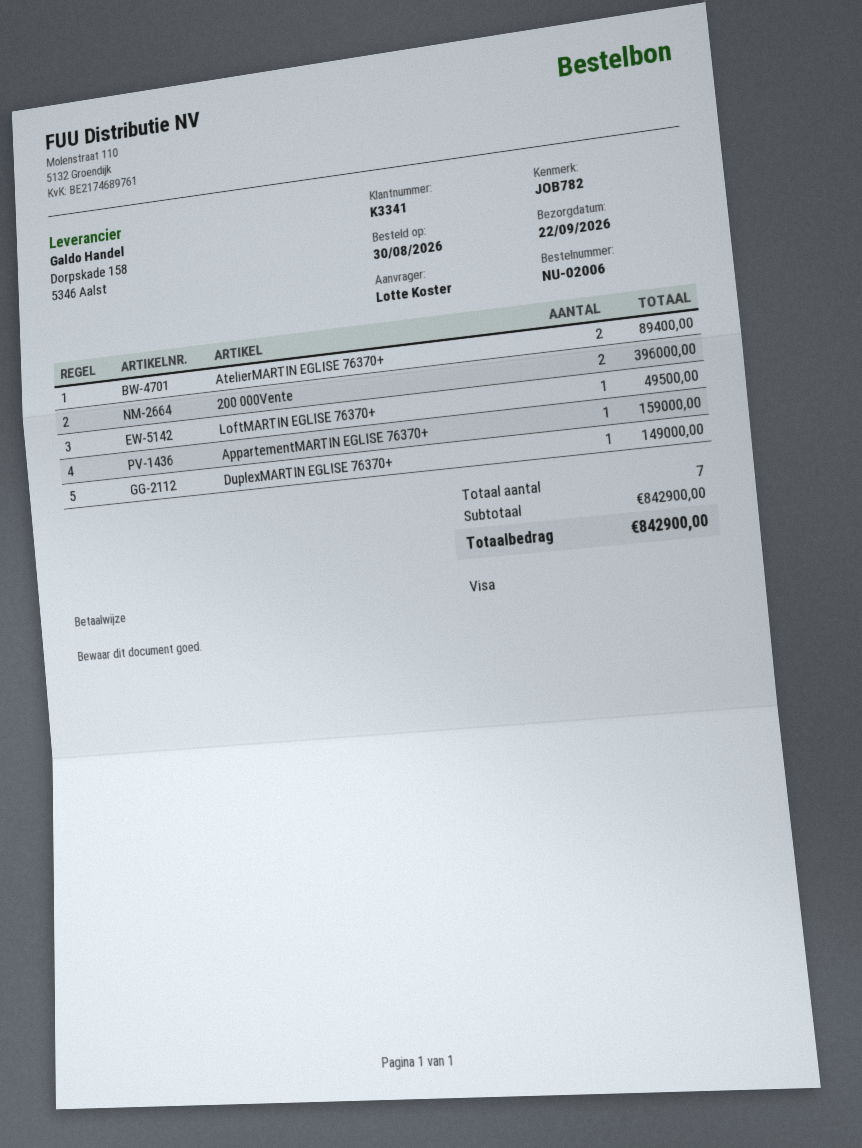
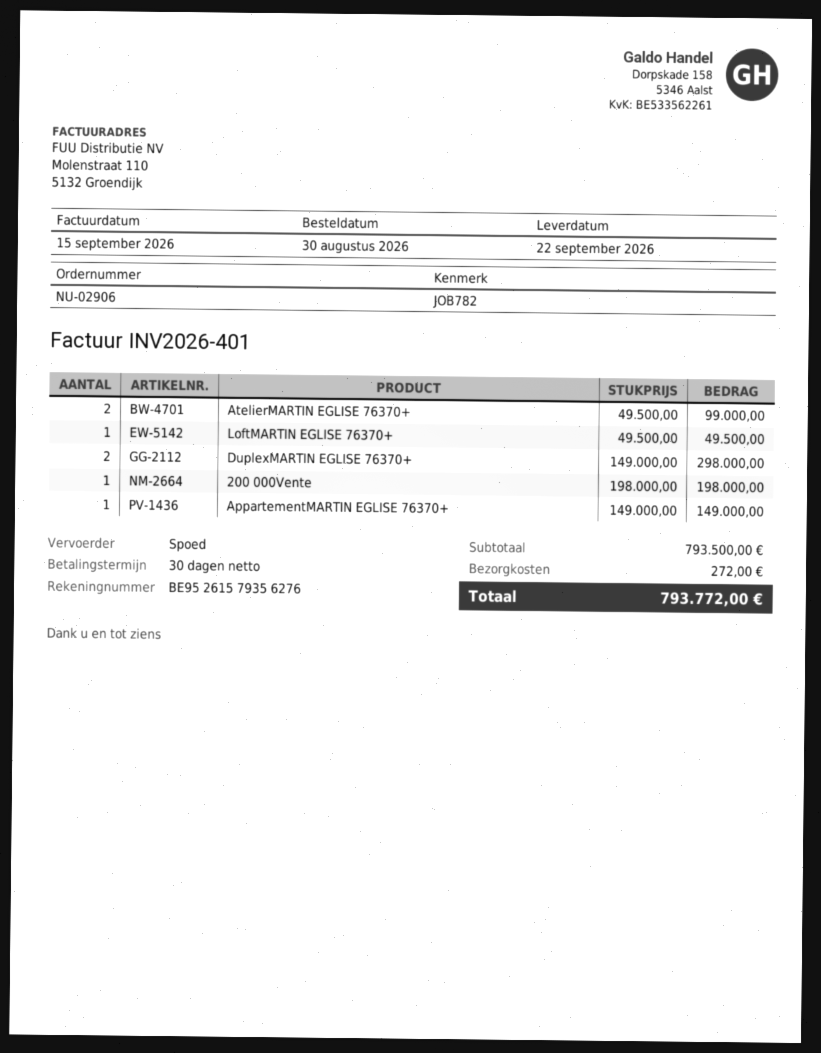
order number: NU-02006 -> NU-02906
AtelierMARTIN EGLISE 76370+: 2 for 89400.00 -> 2 for 99000.00
200 000Vente: 2 for 396000.00 -> 1 for 198000.00
AppartementMARTIN EGLISE 76370+: 1 for 159000.00 -> 1 for 149000.00
DuplexMARTIN EGLISE 76370+: 1 for 149000.00 -> 2 for 298000.00
subtotal: 842900.00 -> 793500.00
shipping: none -> 272.00
total: 842900.00 -> 793772.00

